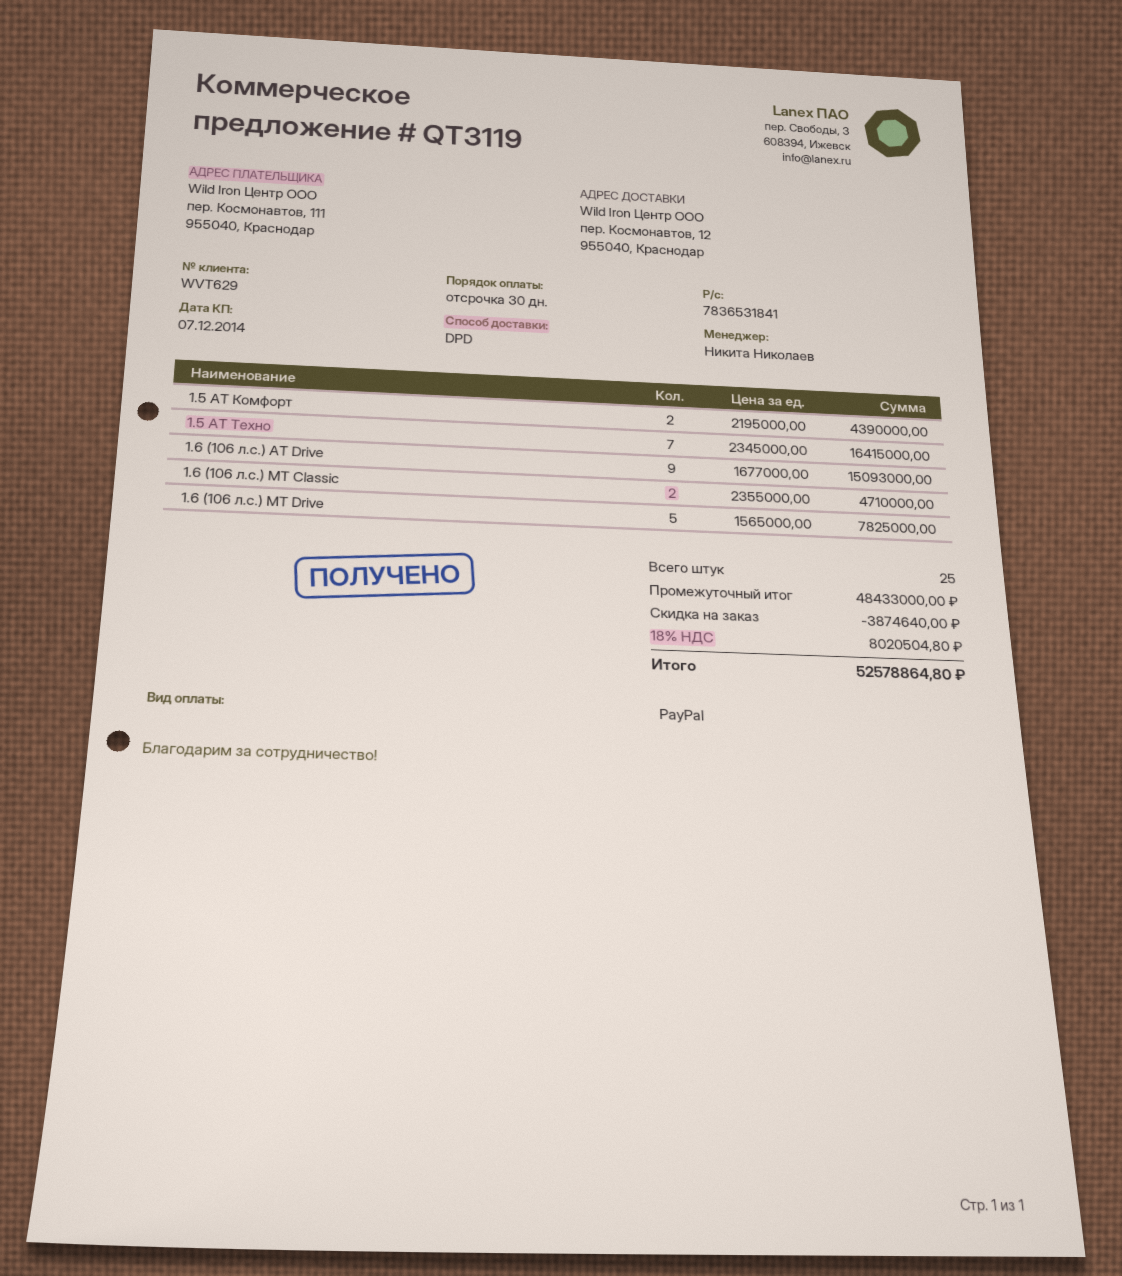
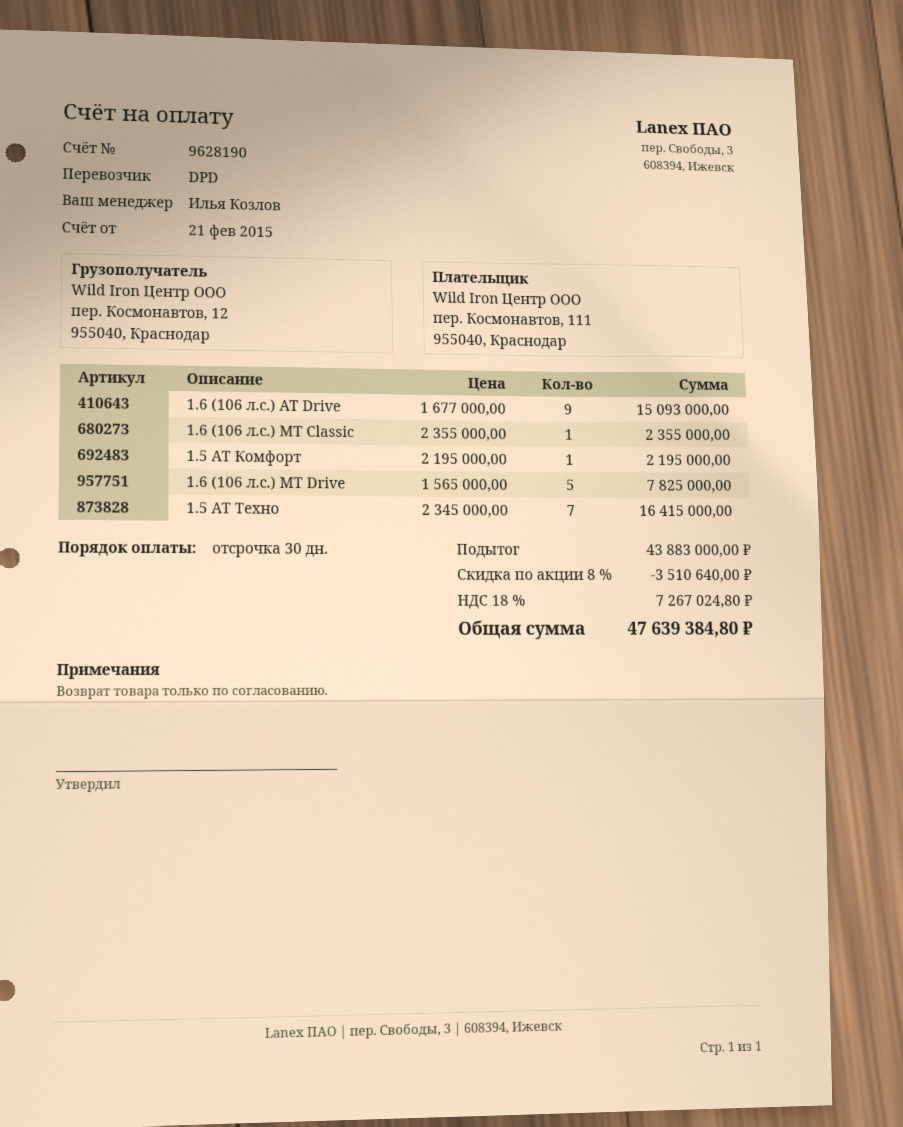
sales rep: Никита Николаев -> Илья Козлов
1.5 AT Комфорт: 2 x 2195000.00 = 4390000.00 -> 1 x 2195000.00 = 2195000.00
1.6 (106 л.с.) MT Classic: 2 x 2355000.00 = 4710000.00 -> 1 x 2355000.00 = 2355000.00
subtotal: 48433000.00 -> 43883000.00
discount: 3874640.00 -> 3510640.00
tax: 18% = 8020504.80 -> 18% = 7267024.80
total: 52578864.80 -> 47639384.80

